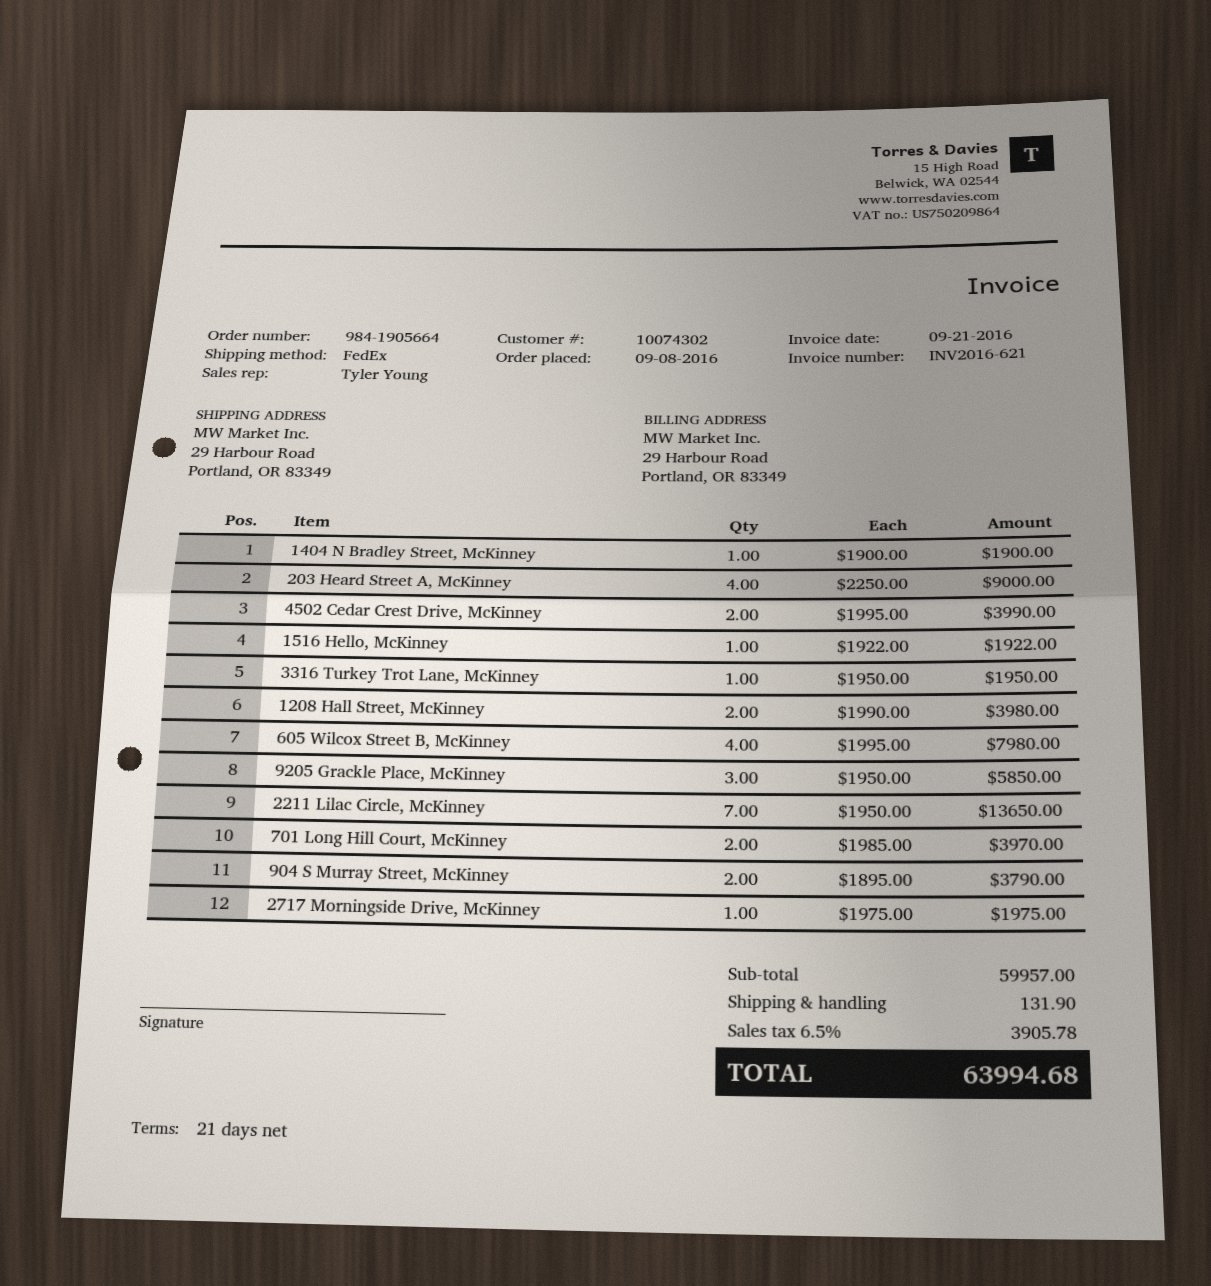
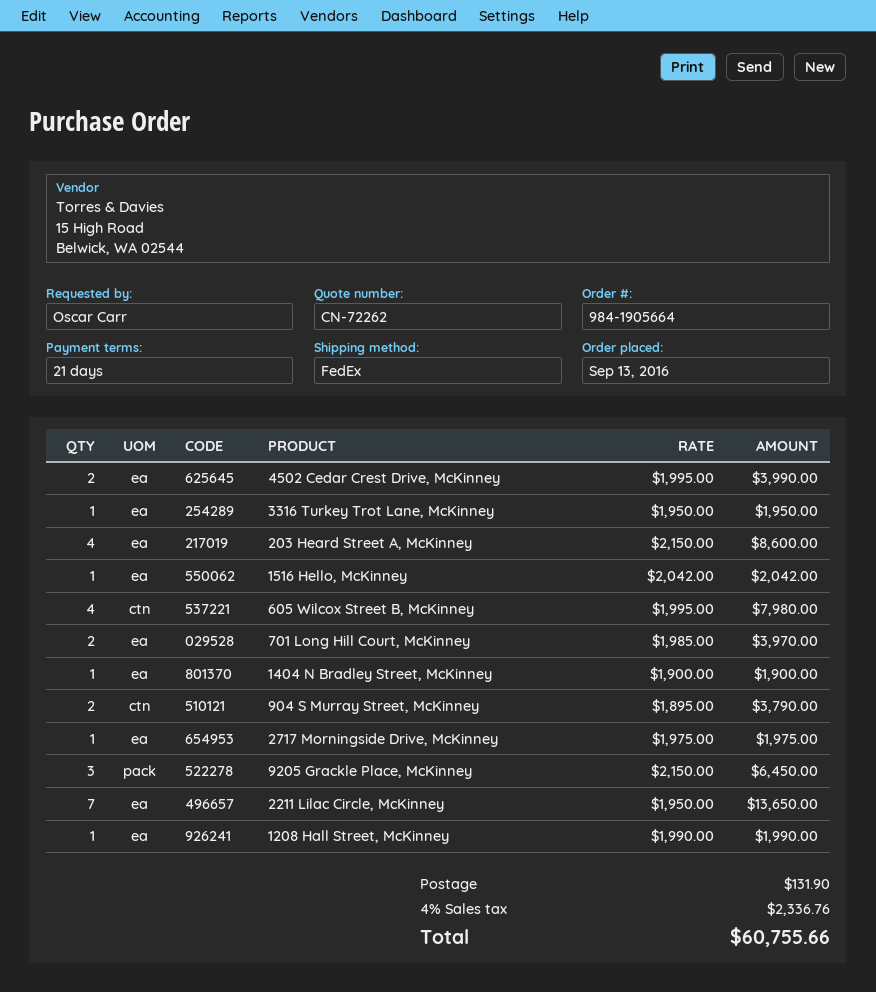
order date: 2016-09-08 -> 2016-09-13
203 Heard Street A, McKinney: 4 x 2250.00 = 9000.00 -> 4 x 2150.00 = 8600.00
1516 Hello, McKinney: 1 x 1922.00 = 1922.00 -> 1 x 2042.00 = 2042.00
1208 Hall Street, McKinney: 2 x 1990.00 = 3980.00 -> 1 x 1990.00 = 1990.00
9205 Grackle Place, McKinney: 3 x 1950.00 = 5850.00 -> 3 x 2150.00 = 6450.00
tax: 6.5% = 3905.78 -> 4% = 2336.76
total: 63994.68 -> 60755.66

